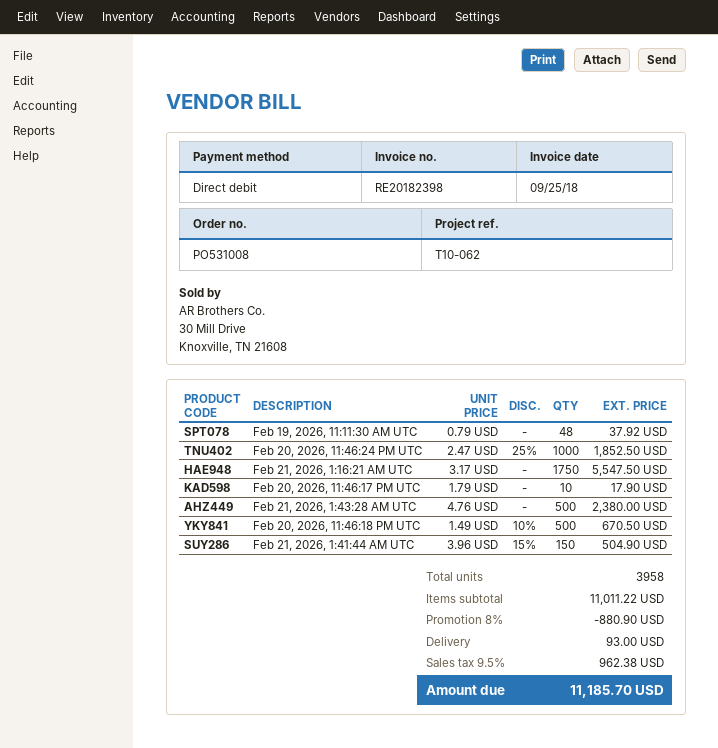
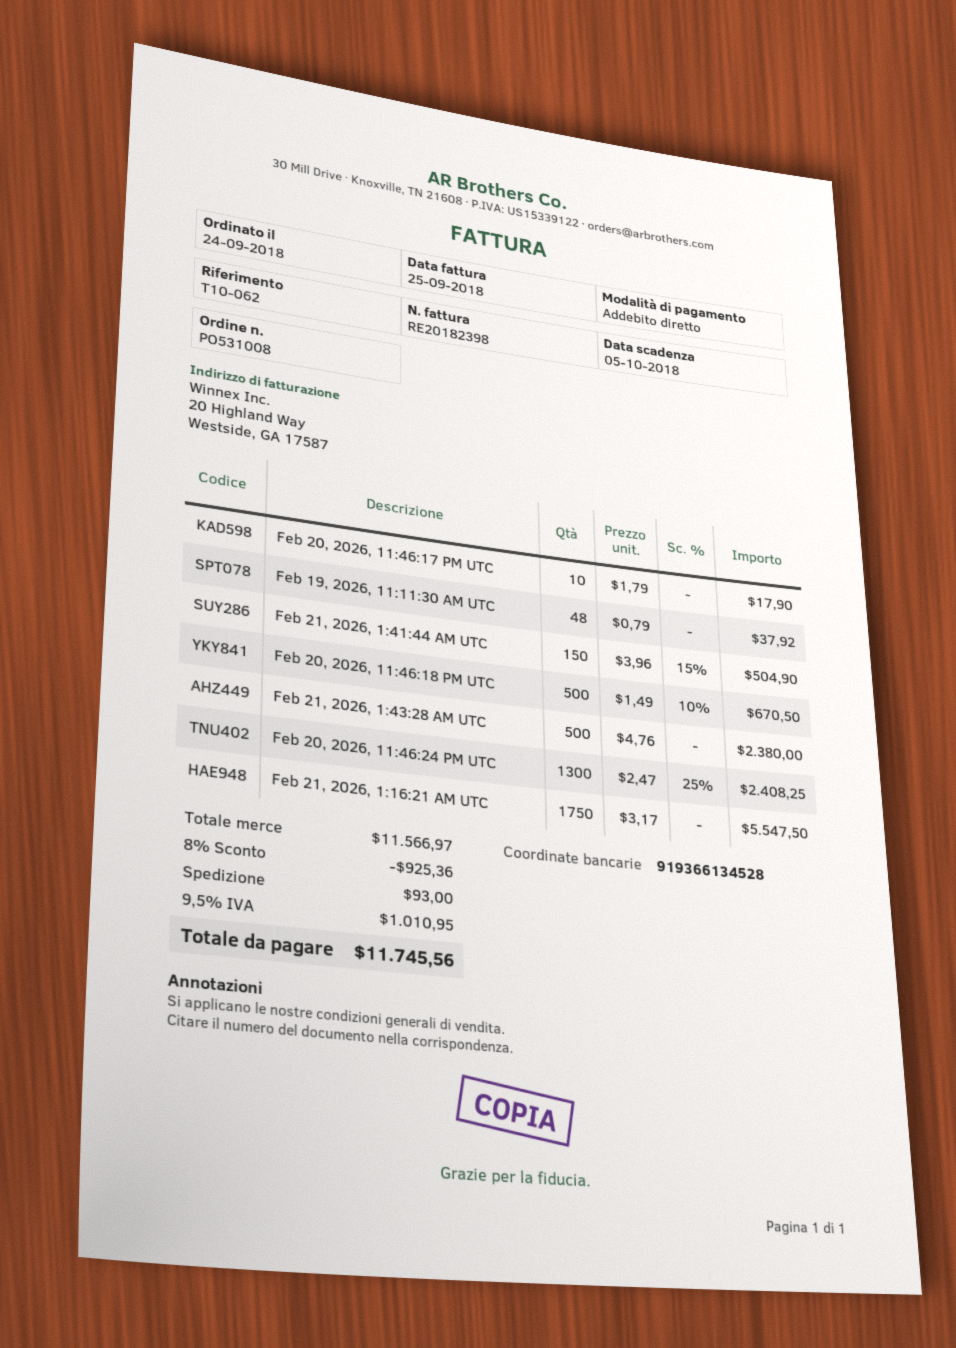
Feb 20, 2026, 11:46:24 PM UTC: 1000 x 2.47 - 25% = 1852.50 -> 1300 x 2.47 - 25% = 2408.25
subtotal: 11011.22 -> 11566.97
discount: 8% = 880.90 -> 8% = 925.36
tax: 9.5% = 962.38 -> 9.5% = 1010.95
total: 11185.70 -> 11745.56

